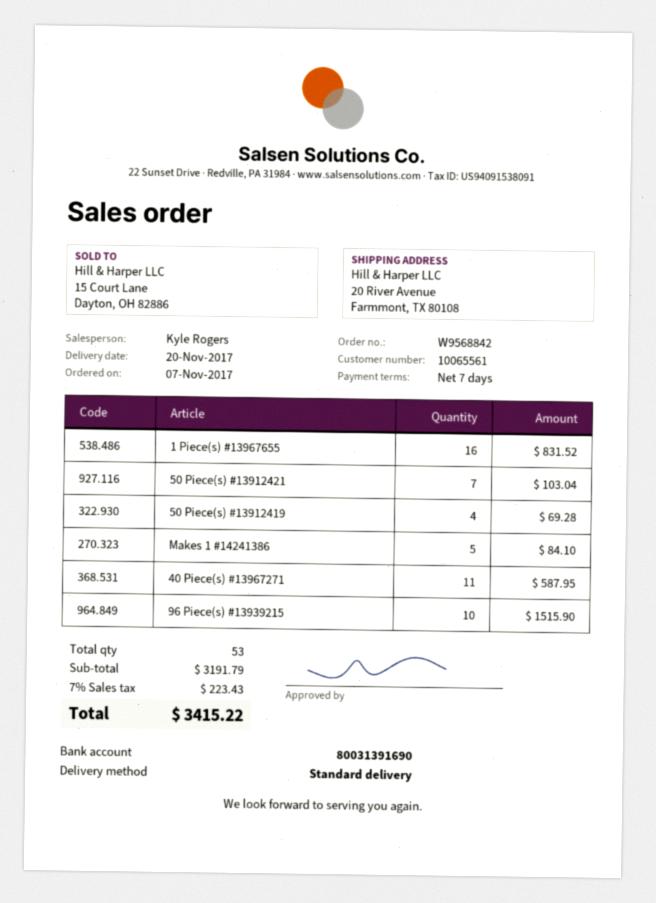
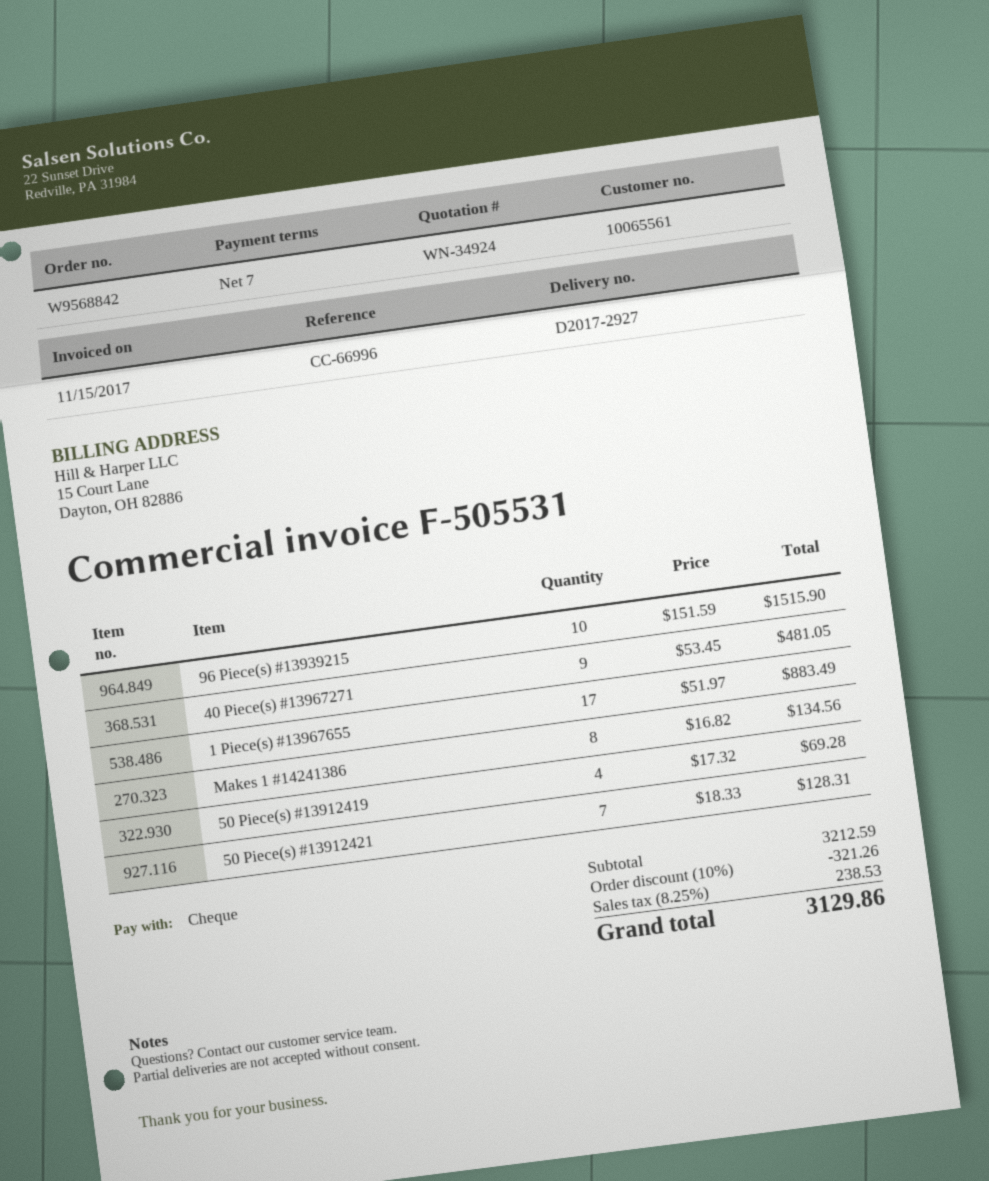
1 Piece(s) #13967655: 16 for 831.52 -> 17 for 883.49
50 Piece(s) #13912421: 7 for 103.04 -> 7 for 128.31
Makes 1 #14241386: 5 for 84.10 -> 8 for 134.56
40 Piece(s) #13967271: 11 for 587.95 -> 9 for 481.05
subtotal: 3191.79 -> 3212.59
discount: none -> 10% = 321.26
tax: 7% = 223.43 -> 8.25% = 238.53
total: 3415.22 -> 3129.86

